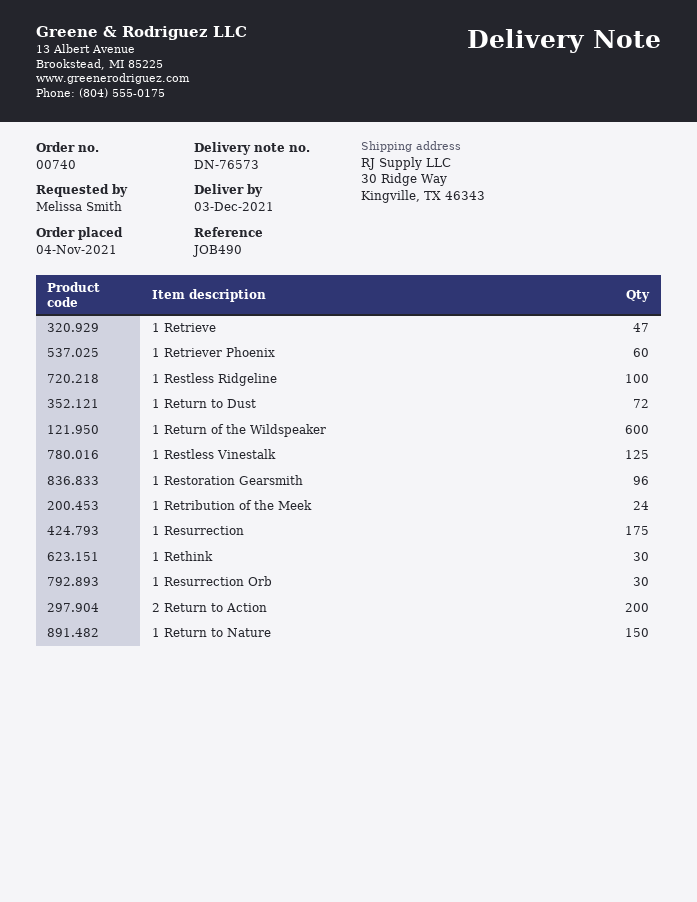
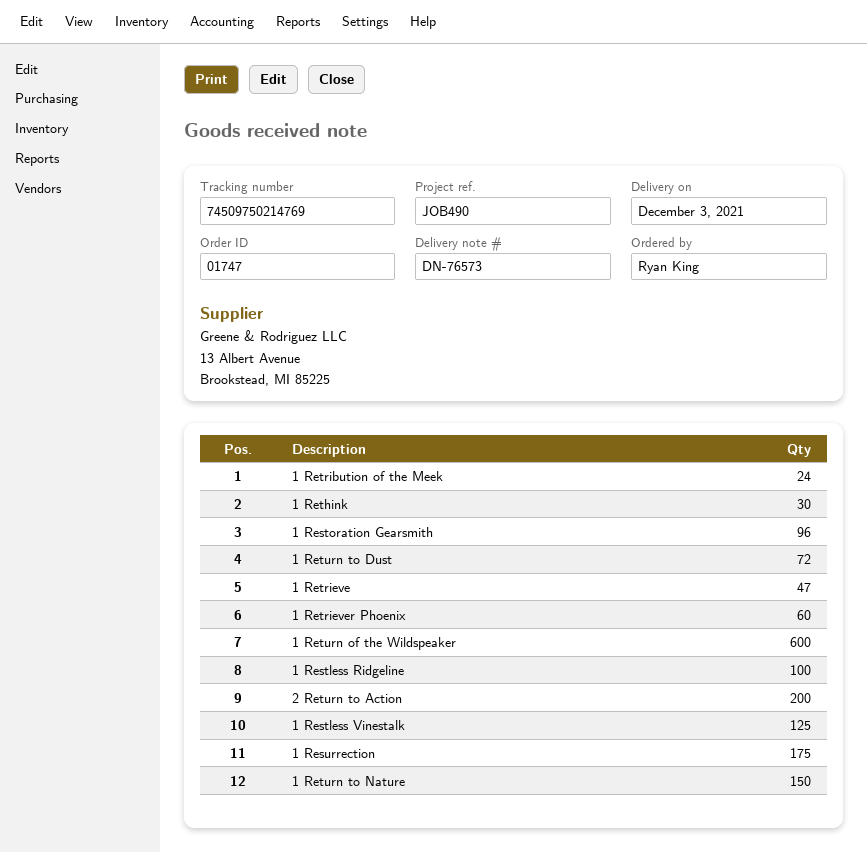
order number: 00740 -> 01747
ordered by: Melissa Smith -> Ryan King
1 Resurrection Orb: 30 -> none

